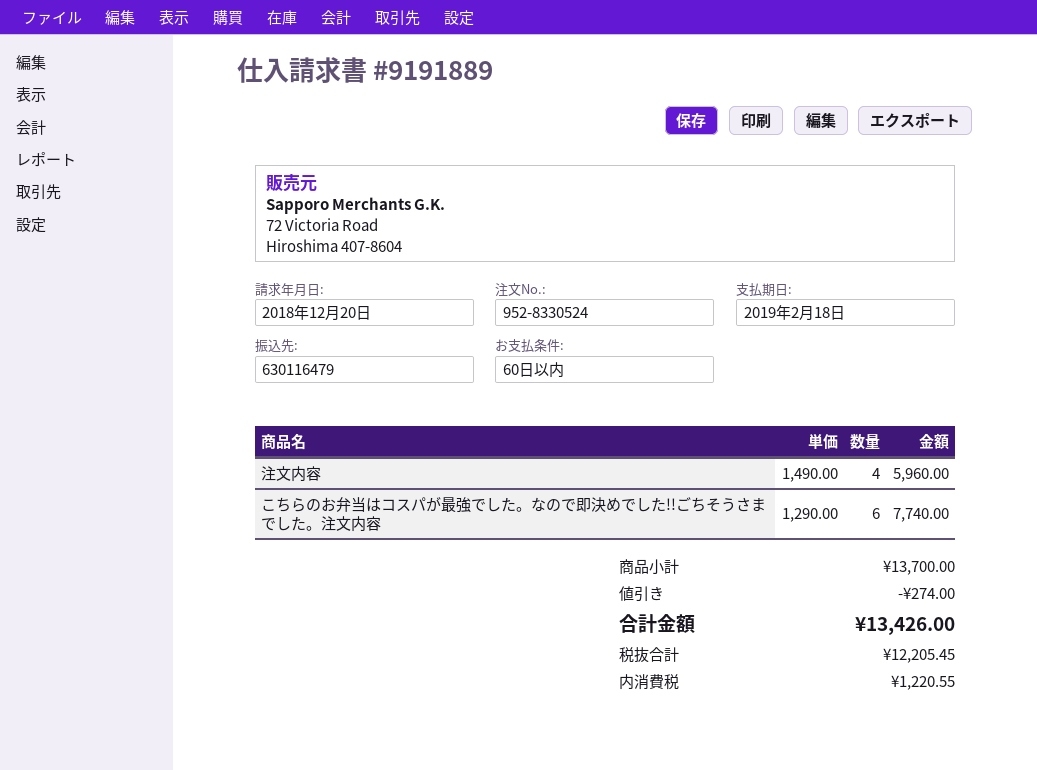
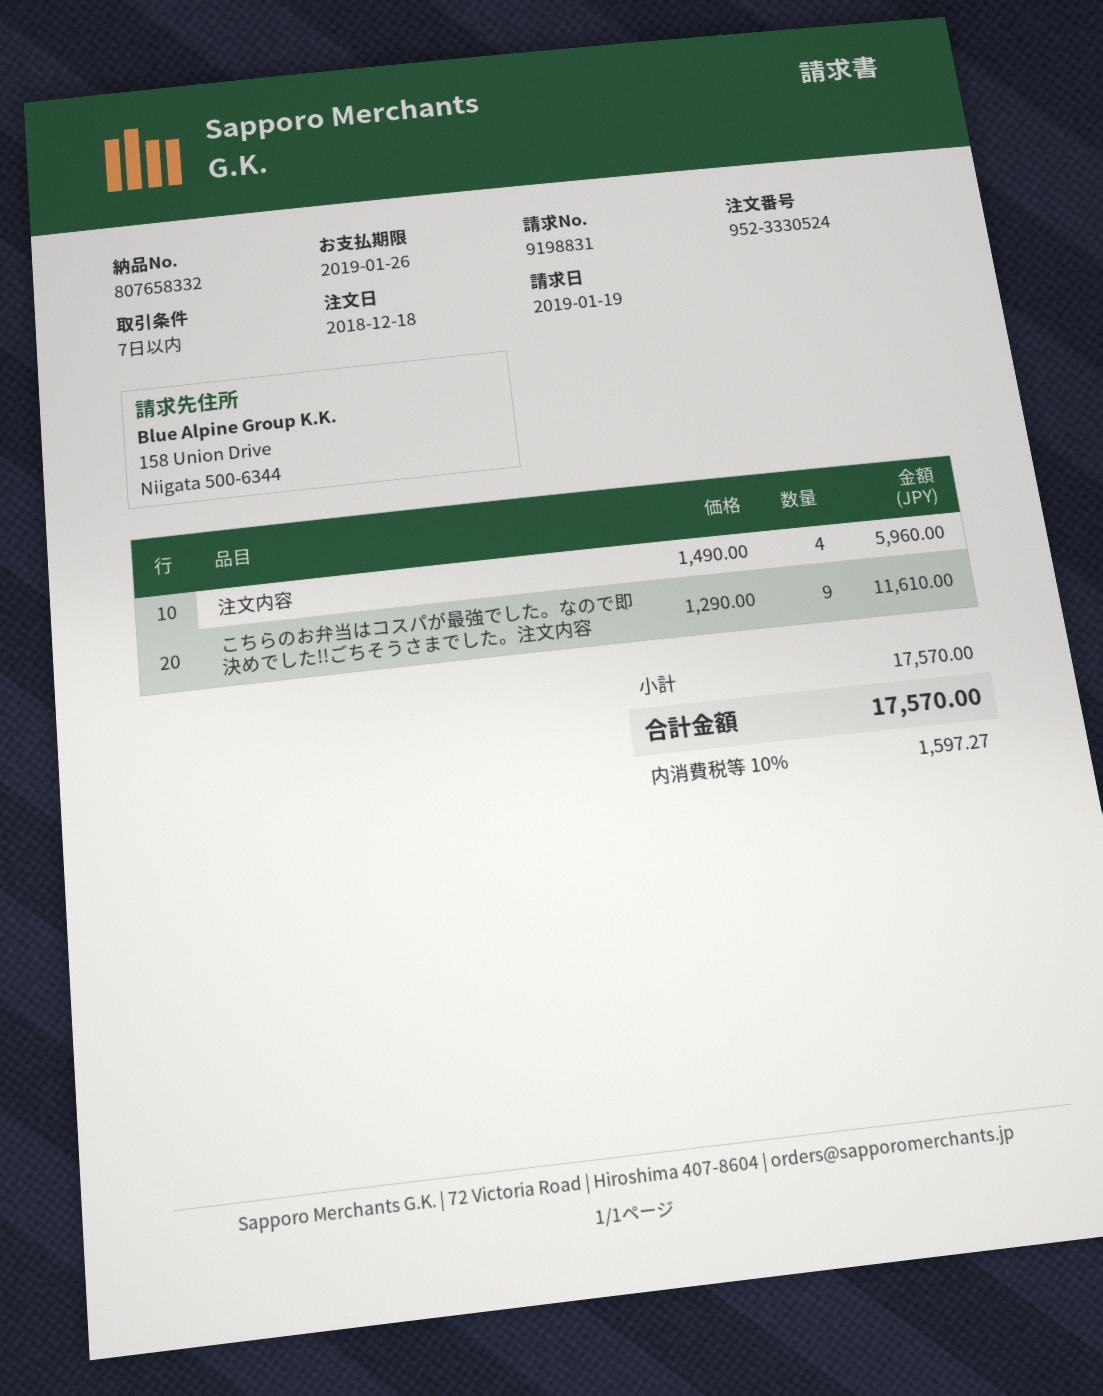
order number: 952-8330524 -> 952-3330524
invoice number: 9191889 -> 9198831
invoice date: 2018-12-20 -> 2019-01-19
payment terms: 60 days -> 7 days
due date: 2019-02-18 -> 2019-01-26
こちらのお弁当はコスパが最強でした。なので即決めでした!!ごちそうさまでした。注文内容: 6 x 1290.00 = 7740.00 -> 9 x 1290.00 = 11610.00
subtotal: 13700.00 -> 17570.00
discount: 274.00 -> none
tax: 1220.55 -> 1597.27
total: 13426.00 -> 17570.00

